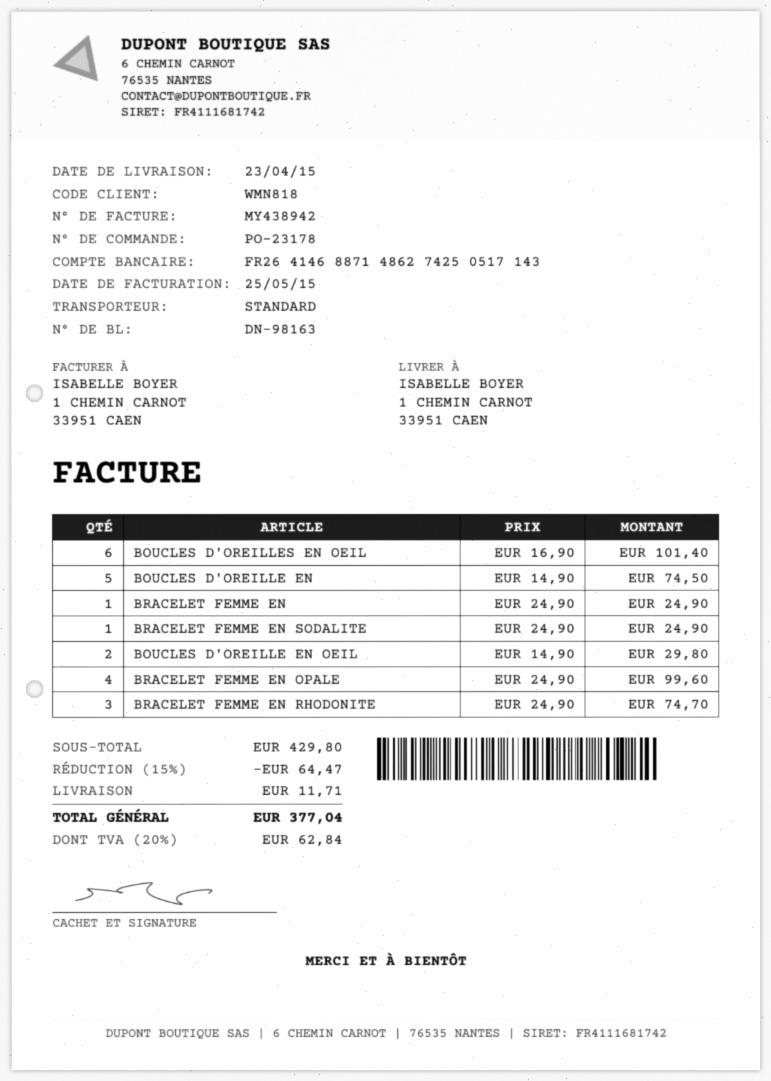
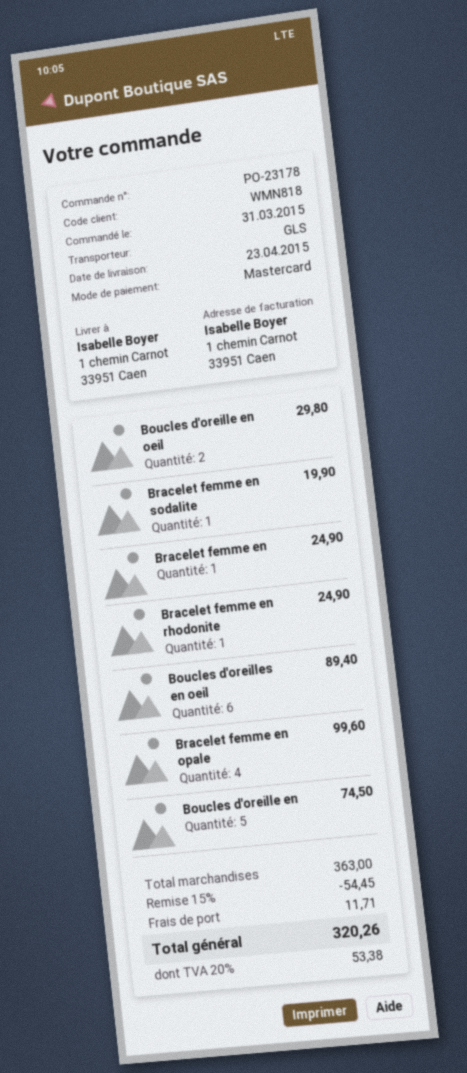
shipping method: standard -> GLS
BOUCLES D'OREILLES EN OEIL: 6 for 101.40 -> 6 for 89.40
BRACELET FEMME EN SODALITE: 1 for 24.90 -> 1 for 19.90
BRACELET FEMME EN RHODONITE: 3 for 74.70 -> 1 for 24.90
subtotal: 429.80 -> 363.00
discount: 15% = 64.47 -> 15% = 54.45
tax: 20% = 62.84 -> 20% = 53.38
total: 377.04 -> 320.26

